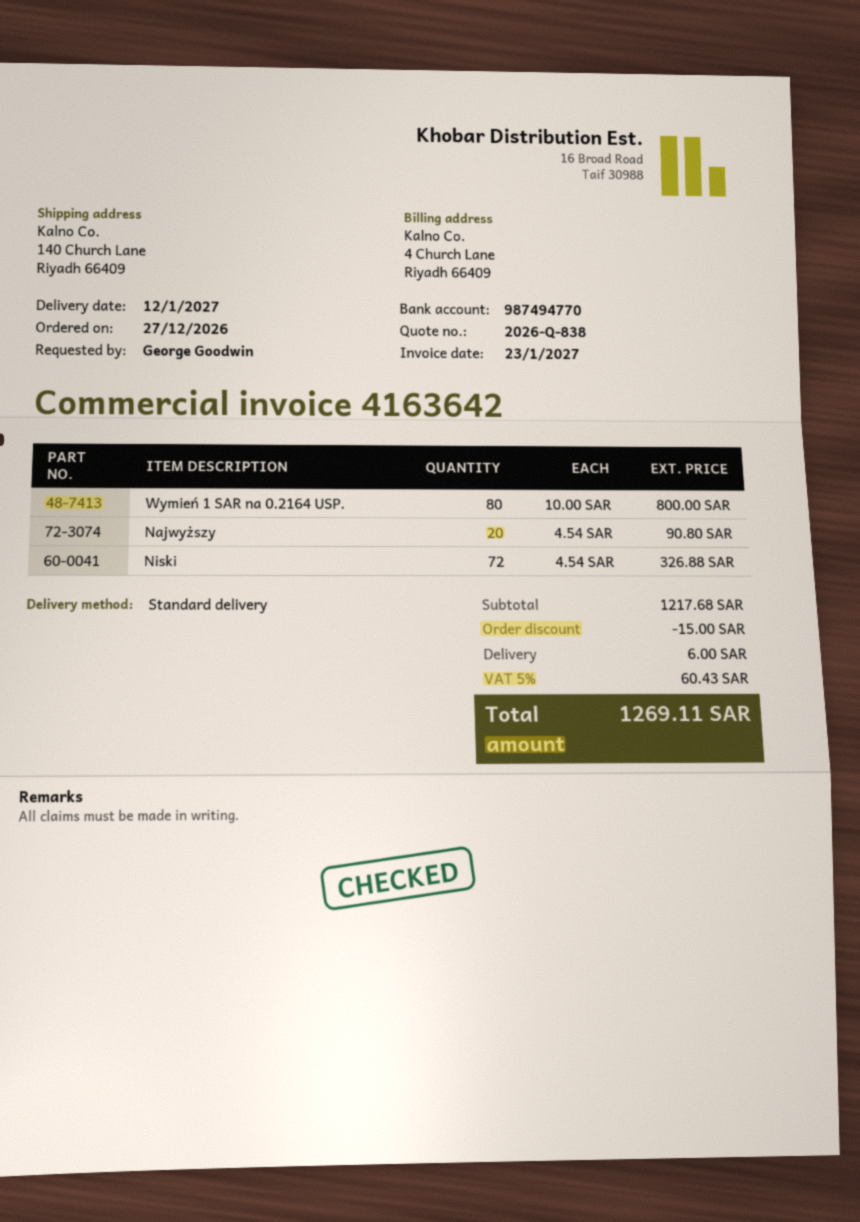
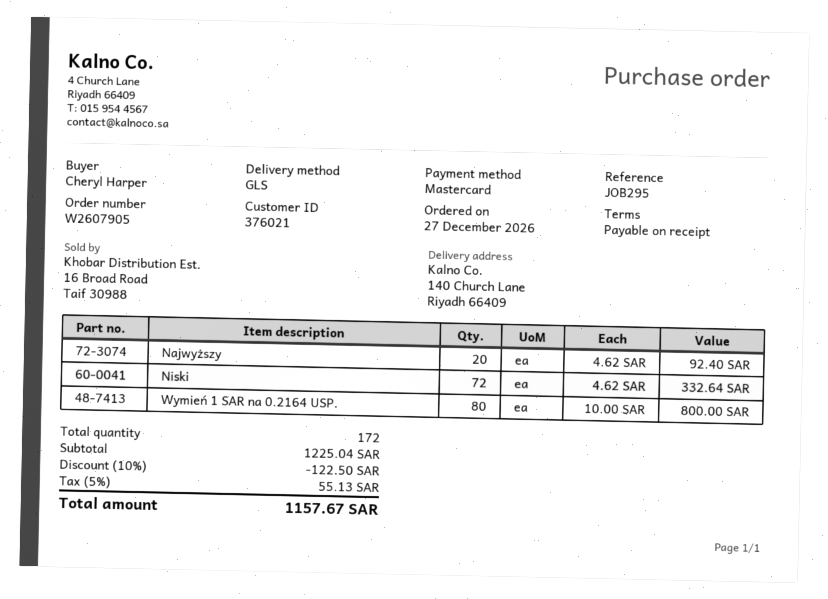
ordered by: George Goodwin -> Cheryl Harper
shipping method: standard -> GLS
Najwyższy: 20 x 4.54 = 90.80 -> 20 x 4.62 = 92.40
Niski: 72 x 4.54 = 326.88 -> 72 x 4.62 = 332.64
subtotal: 1217.68 -> 1225.04
discount: 15.00 -> 122.50
shipping: 6.00 -> none
tax: 5% = 60.43 -> 5% = 55.13
total: 1269.11 -> 1157.67

